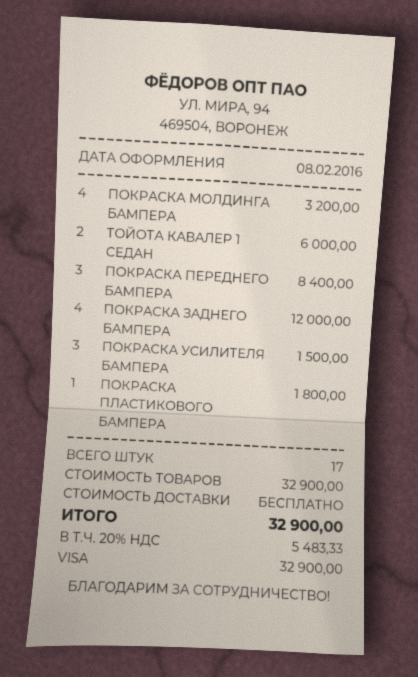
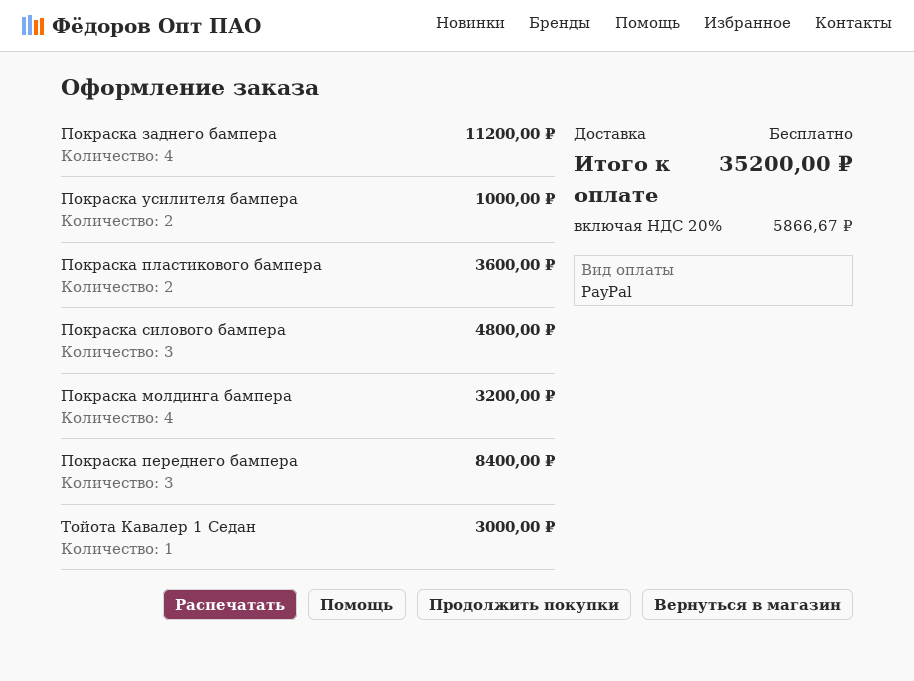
payment method: Visa -> PayPal
ТОЙОТА КАВАЛЕР 1 СЕДАН: 2 for 6000.00 -> 1 for 3000.00
ПОКРАСКА ЗАДНЕГО БАМПЕРА: 4 for 12000.00 -> 4 for 11200.00
ПОКРАСКА УСИЛИТЕЛЯ БАМПЕРА: 3 for 1500.00 -> 2 for 1000.00
ПОКРАСКА ПЛАСТИКОВОГО БАМПЕРА: 1 for 1800.00 -> 2 for 3600.00
Покраска силового бампера: none -> 3 for 4800.00
tax: 20% = 5483.33 -> 20% = 5866.67
total: 32900.00 -> 35200.00

